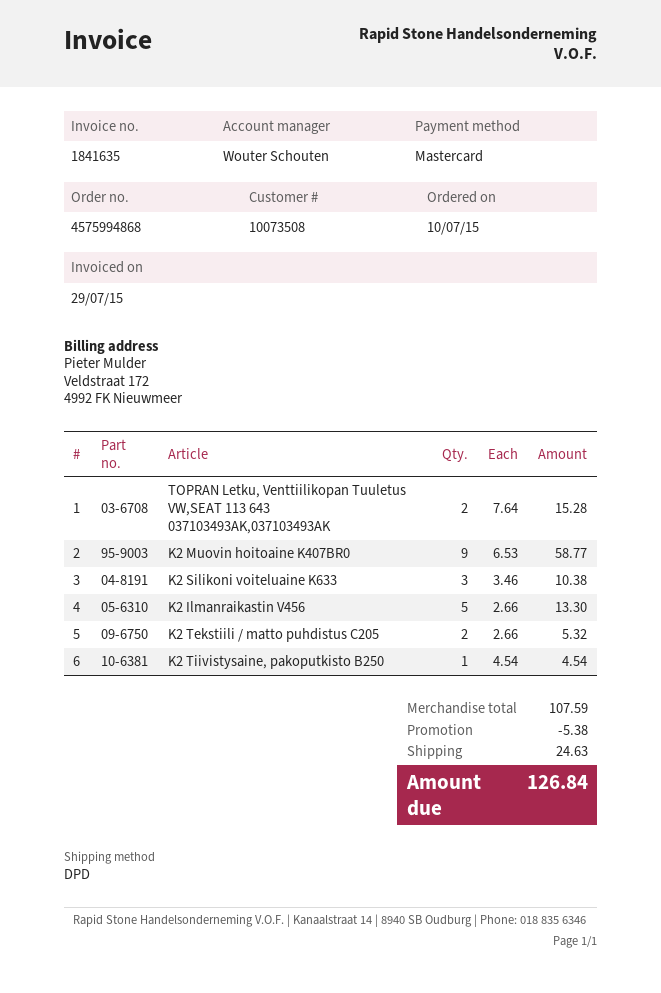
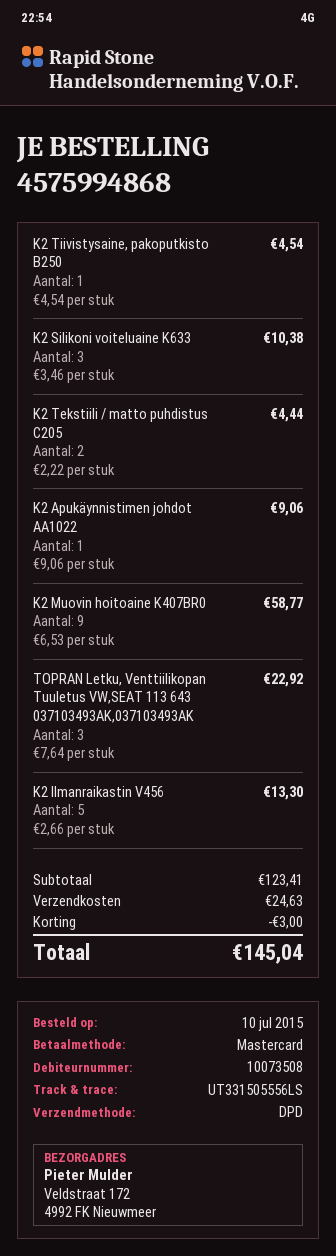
TOPRAN Letku, Venttiilikopan Tuuletus VW,SEAT 113 643 037103493AK,037103493AK: 2 x 7.64 = 15.28 -> 3 x 7.64 = 22.92
K2 Tekstiili / matto puhdistus C205: 2 x 2.66 = 5.32 -> 2 x 2.22 = 4.44
K2 Apukäynnistimen johdot AA1022: none -> 1 x 9.06 = 9.06
subtotal: 107.59 -> 123.41
discount: 5.38 -> 3.00
total: 126.84 -> 145.04

